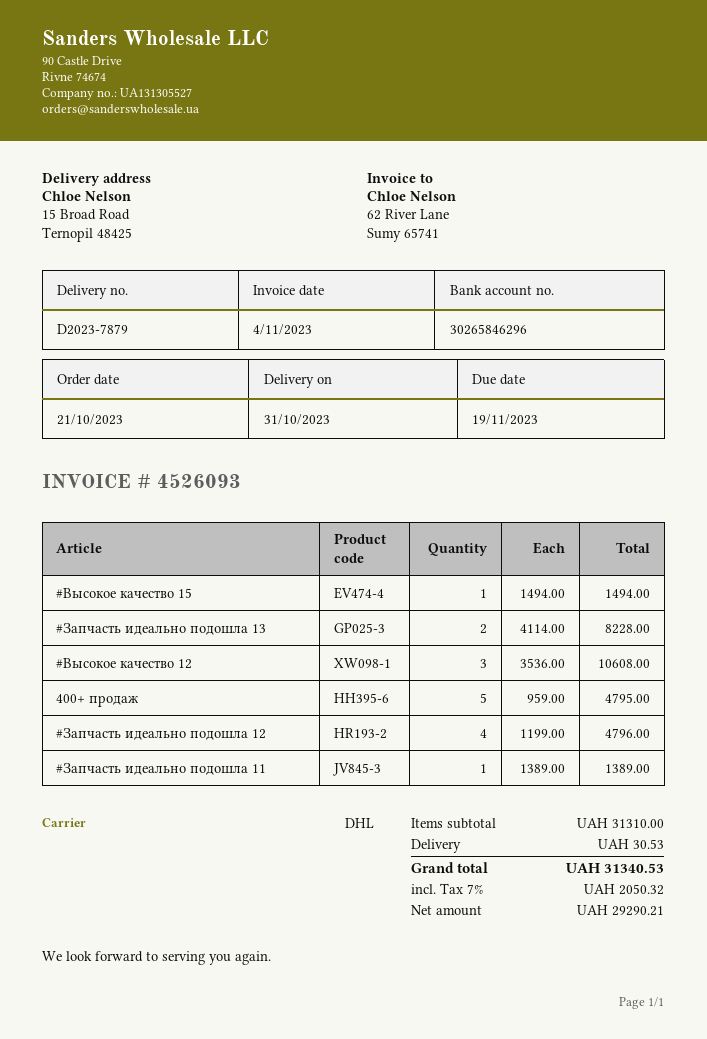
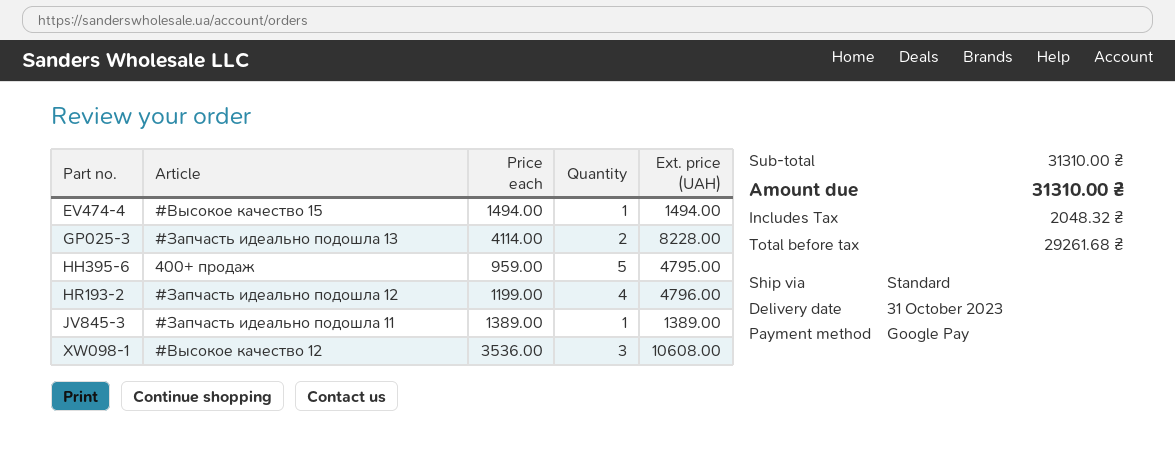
shipping method: DHL -> standard
shipping: 30.53 -> none
net: 29290.21 -> 29261.68
tax: 2050.32 -> 2048.32
total: 31340.53 -> 31310.00

